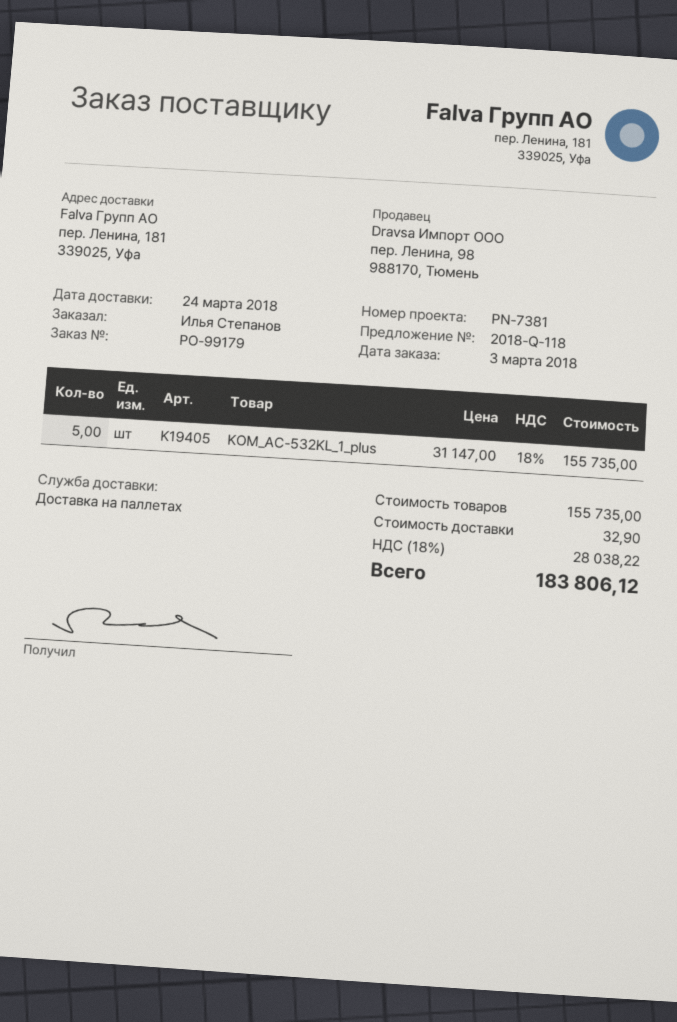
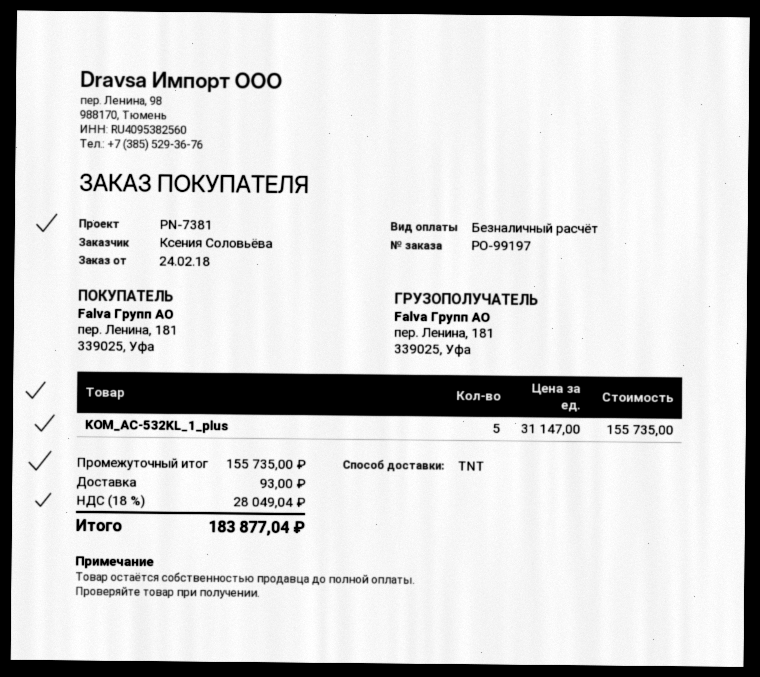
order number: PO-99179 -> PO-99197
order date: 2018-03-03 -> 2018-02-24
ordered by: Илья Степанов -> Ксения Соловьёва
shipping method: pallet freight -> TNT
shipping: 32.90 -> 93.00
tax: 18% = 28038.22 -> 18% = 28049.04
total: 183806.12 -> 183877.04

